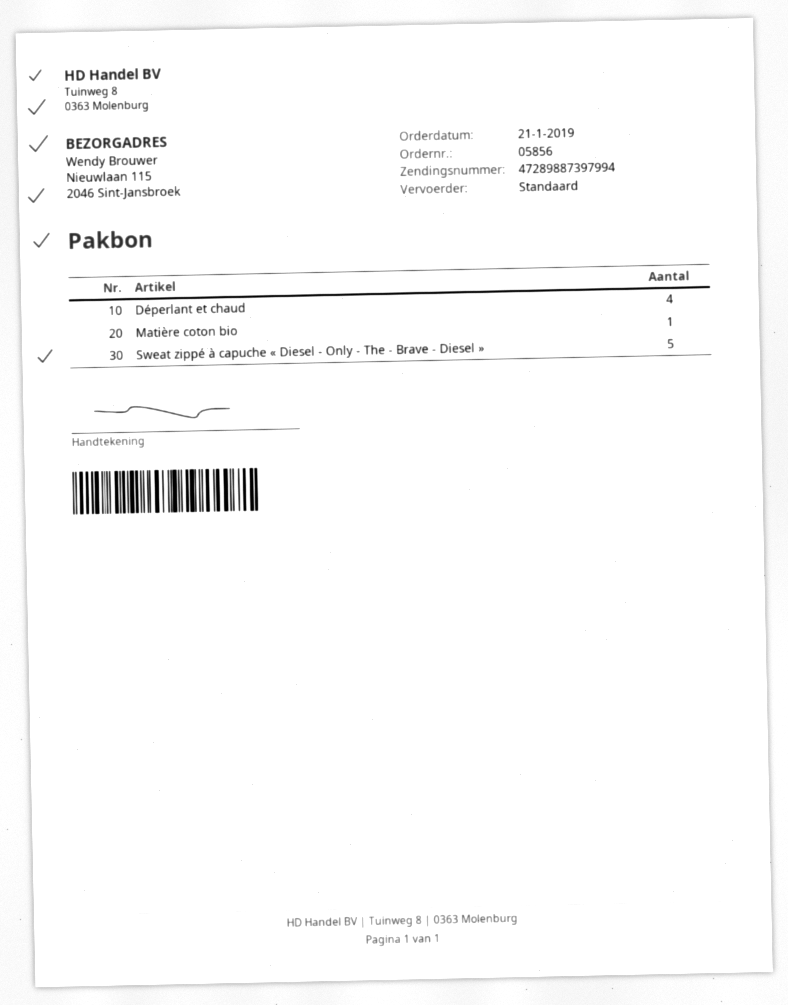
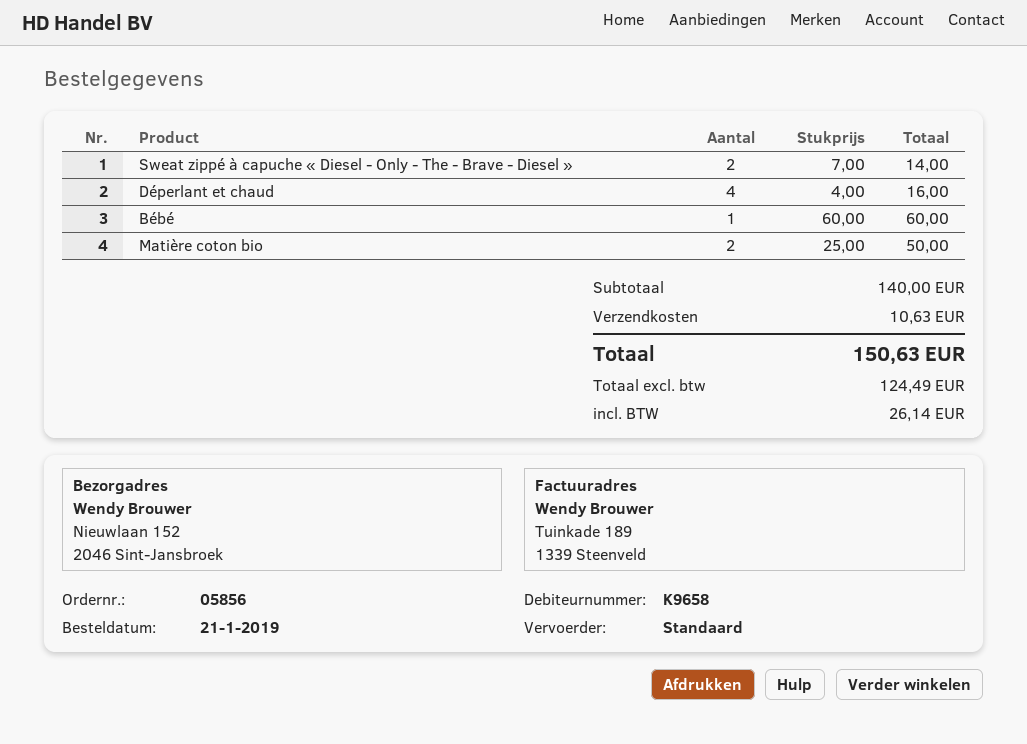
ship to: Nieuwlaan 115, 2046 Sint-Jansbroek -> Nieuwlaan 152, 2046 Sint-Jansbroek
Matière coton bio: 1 -> 2
Sweat zippé à capuche « Diesel - Only - The - Brave - Diesel »: 5 -> 2
Bébé: none -> 1

